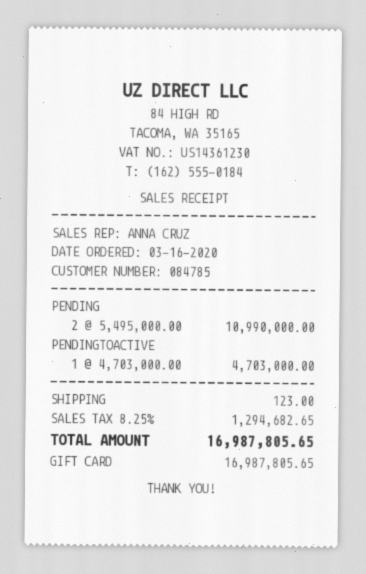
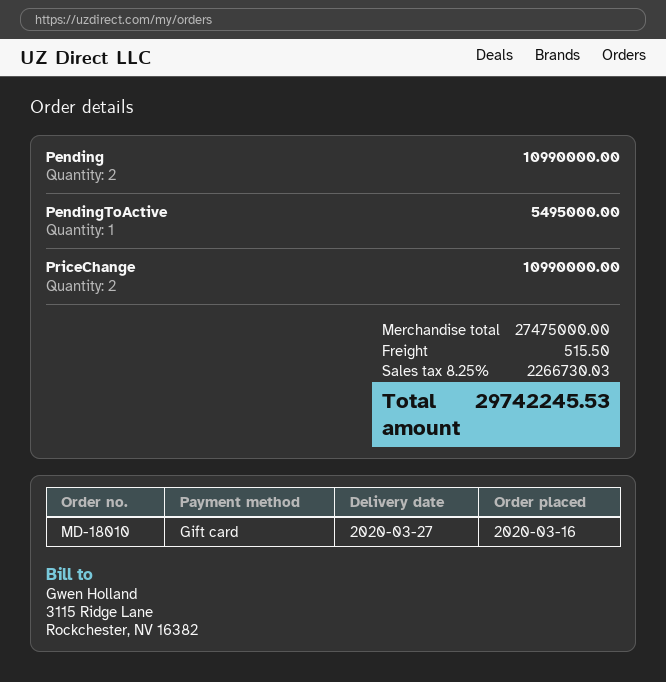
PENDINGTOACTIVE: 1 for 4703000.00 -> 1 for 5495000.00
PriceChange: none -> 2 for 10990000.00
shipping: 123.00 -> 515.50
tax: 8.25% = 1294682.65 -> 8.25% = 2266730.03
total: 16987805.65 -> 29742245.53

